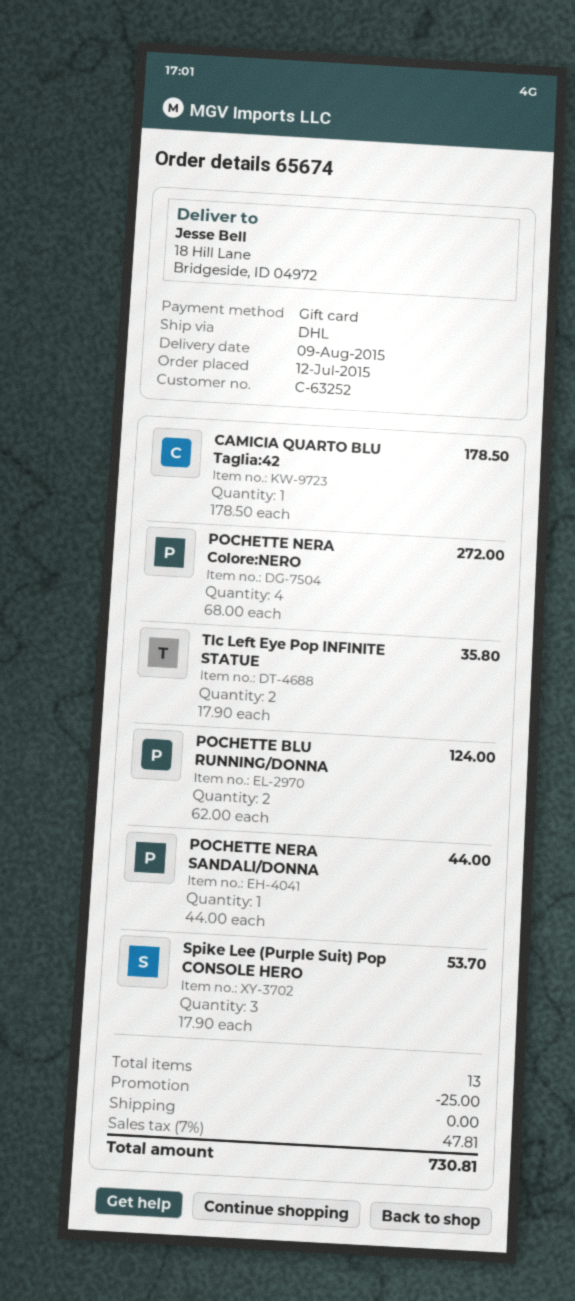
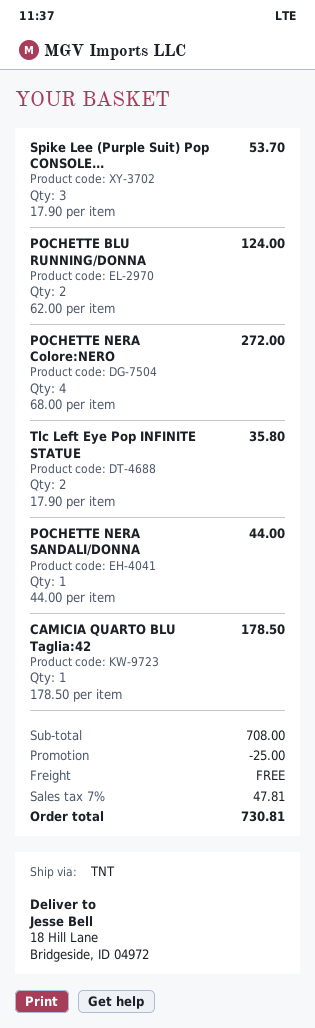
shipping method: DHL -> TNT

